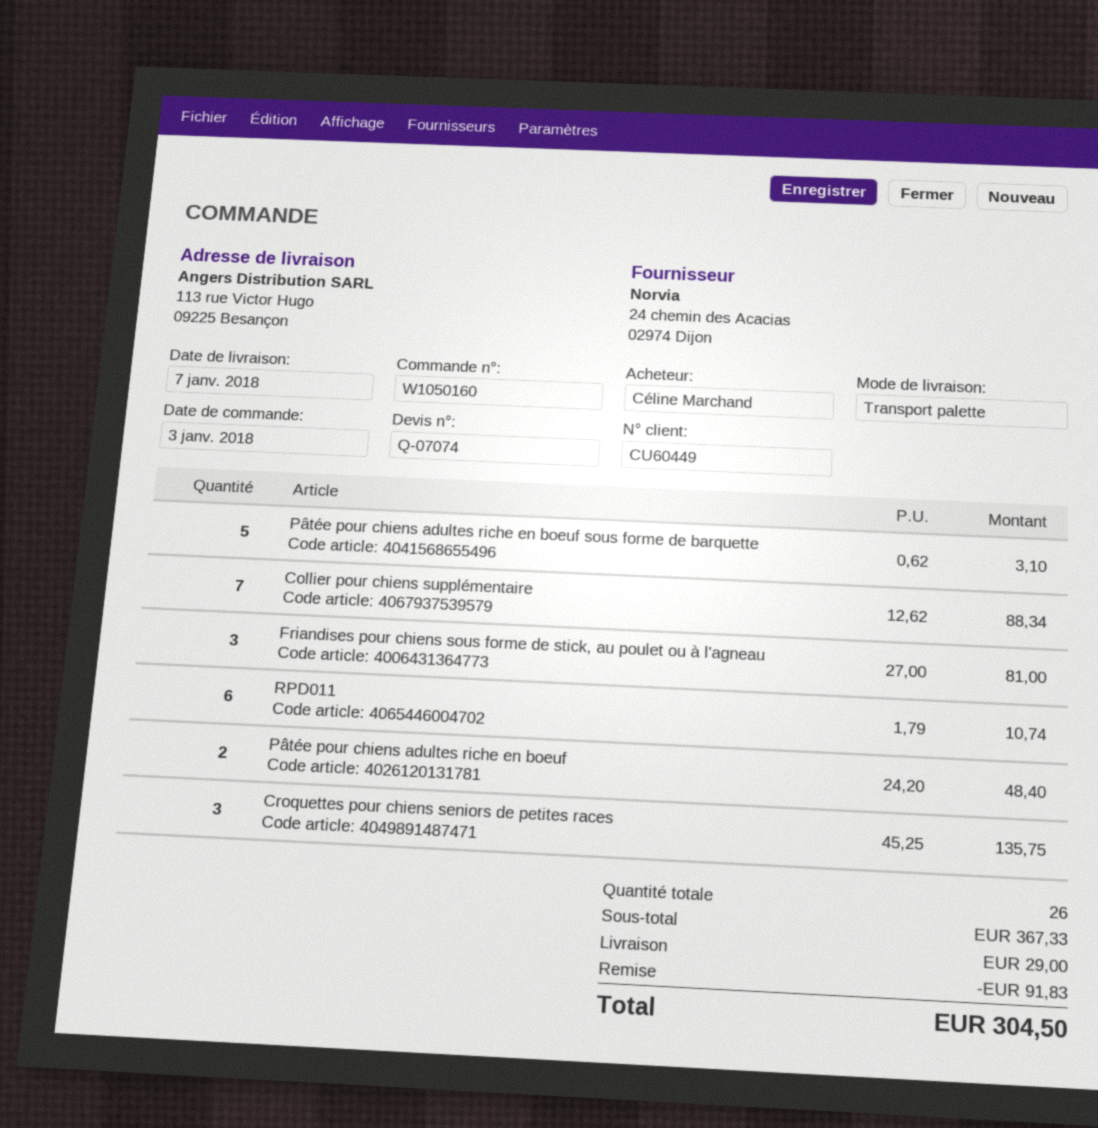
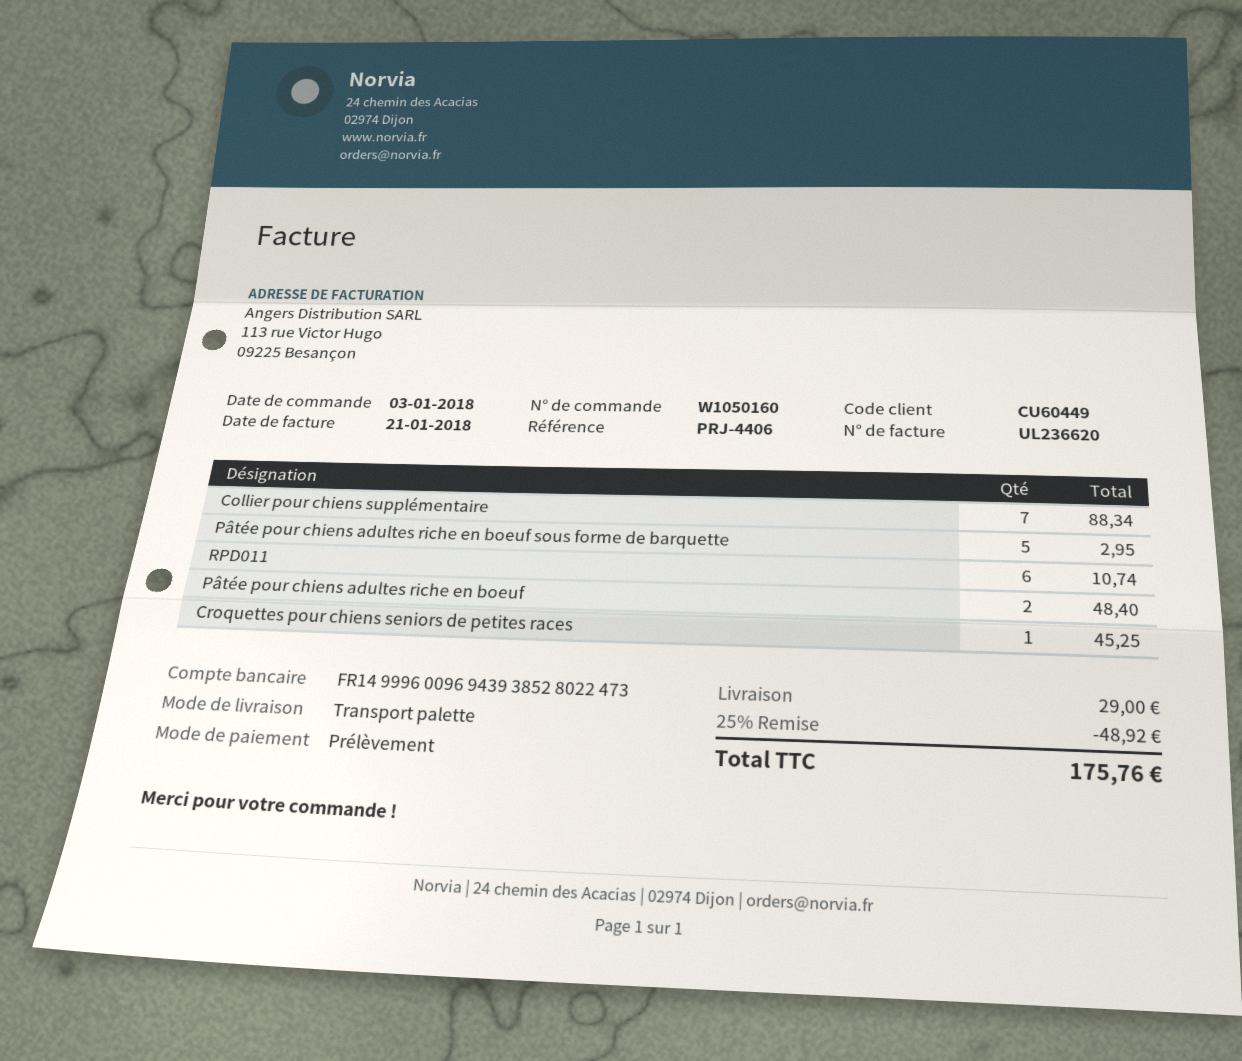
Pâtée pour chiens adultes riche en boeuf sous forme de barquette: 5 for 3.10 -> 5 for 2.95
Friandises pour chiens sous forme de stick, au poulet ou à l'agneau: 3 for 81.00 -> none
Croquettes pour chiens seniors de petites races: 3 for 135.75 -> 1 for 45.25
discount: 91.83 -> 48.92
total: 304.50 -> 175.76

